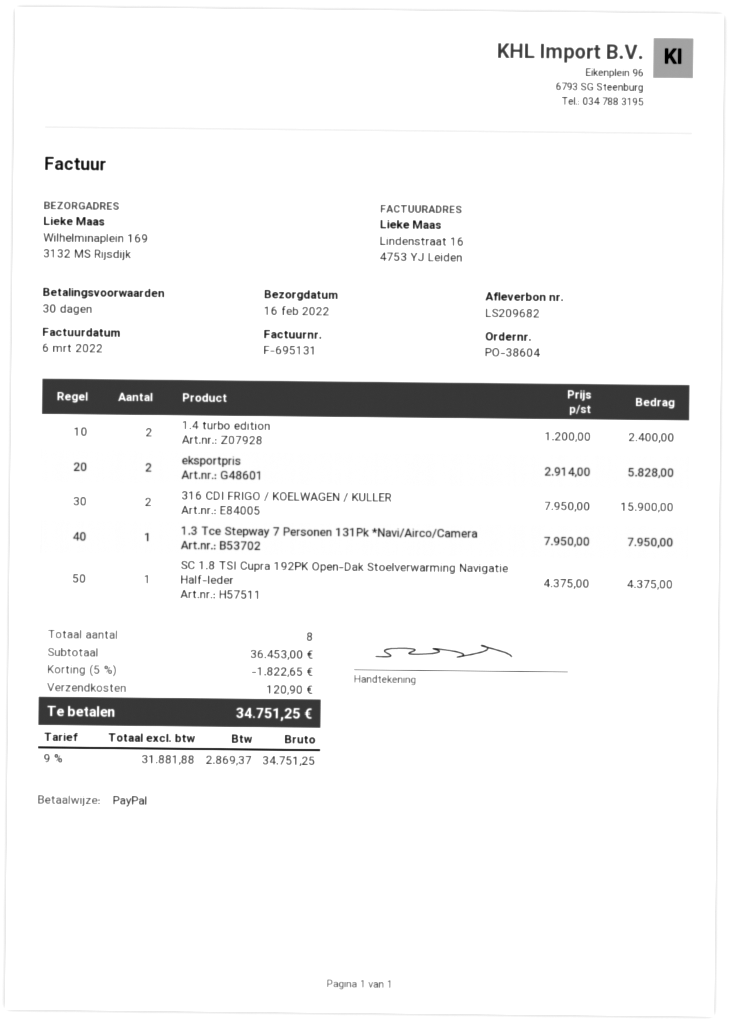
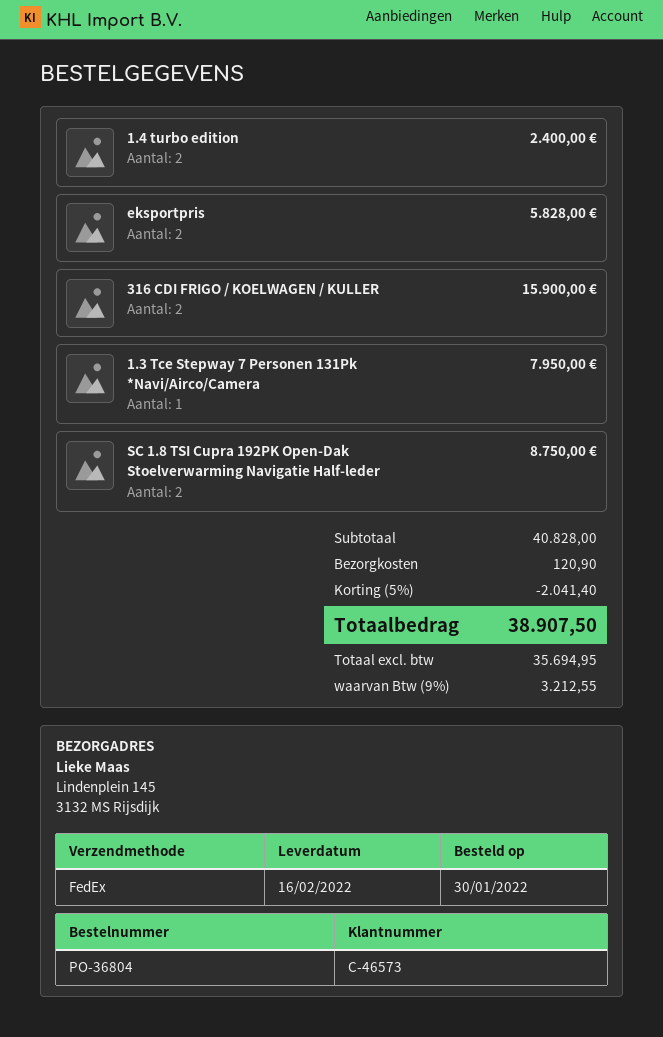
order number: PO-38604 -> PO-36804
ship to: Wilhelminaplein 169, 3132 MS Rijsdijk -> Lindenplein 145, 3132 MS Rijsdijk
SC 1.8 TSI Cupra 192PK Open-Dak Stoelverwarming Navigatie Half-leder: 1 for 4375.00 -> 2 for 8750.00
subtotal: 36453.00 -> 40828.00
discount: 5% = 1822.65 -> 5% = 2041.40
net: 31881.88 -> 35694.95
tax: 9% = 2869.37 -> 9% = 3212.55
total: 34751.25 -> 38907.50

